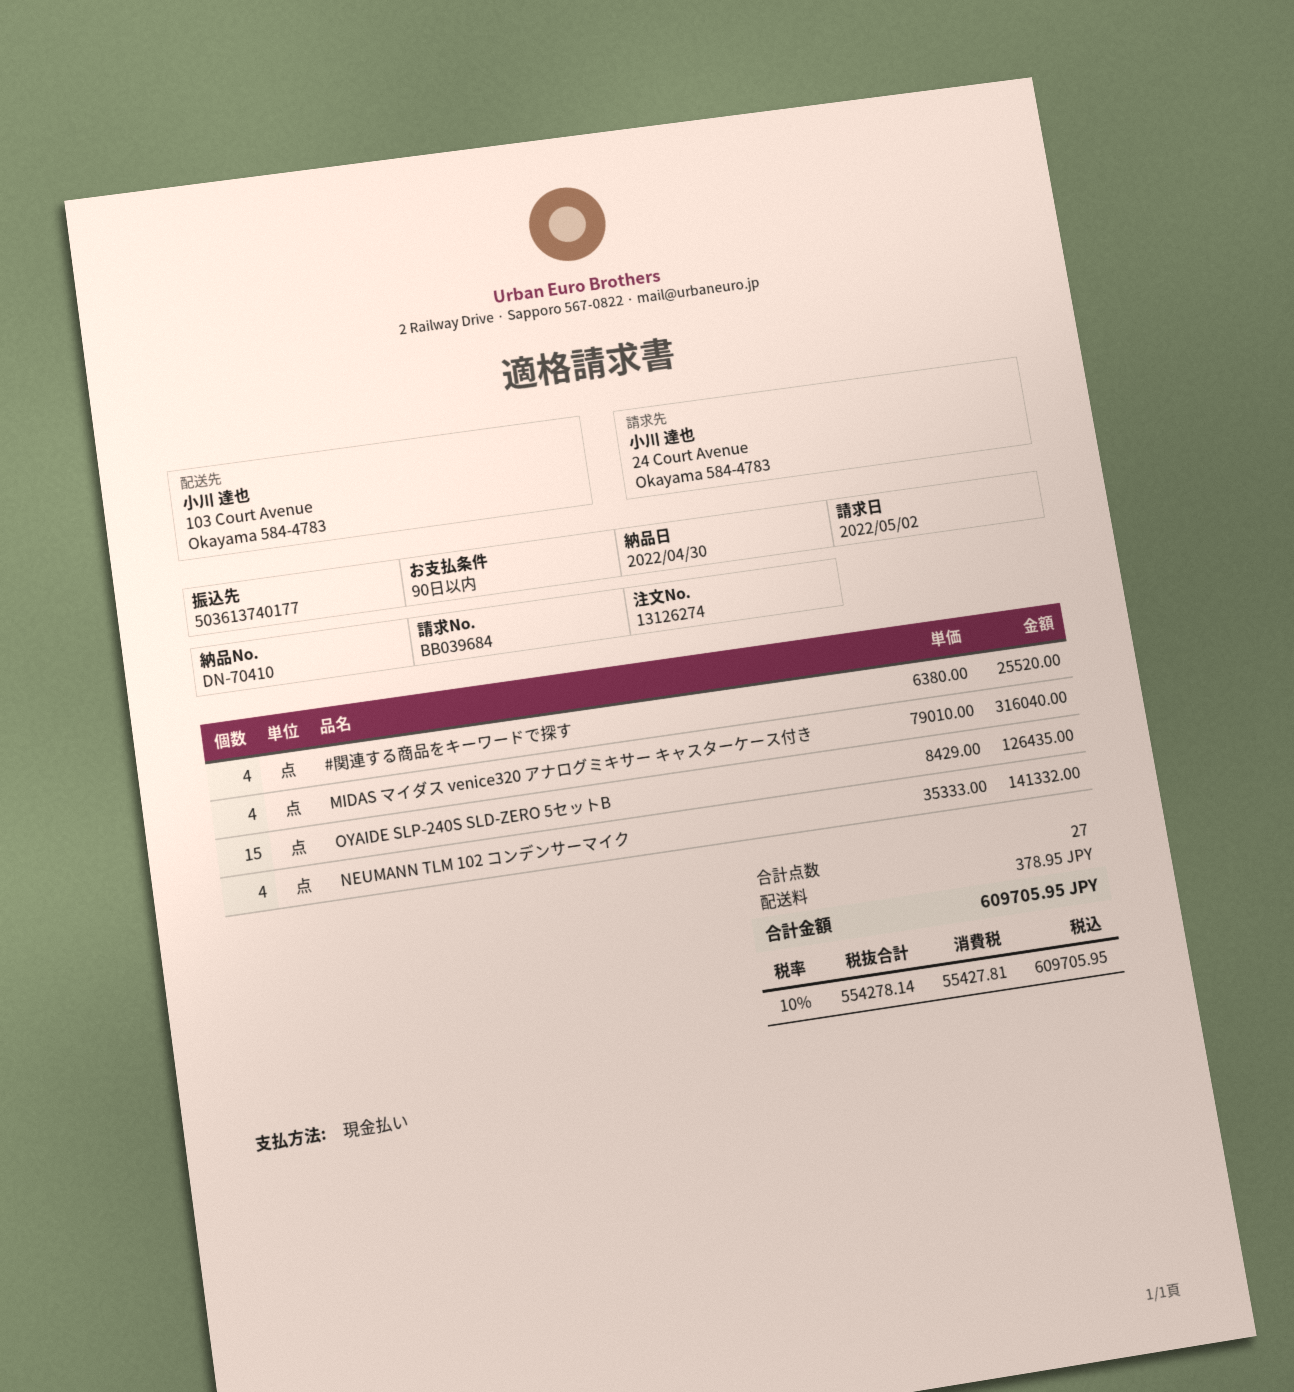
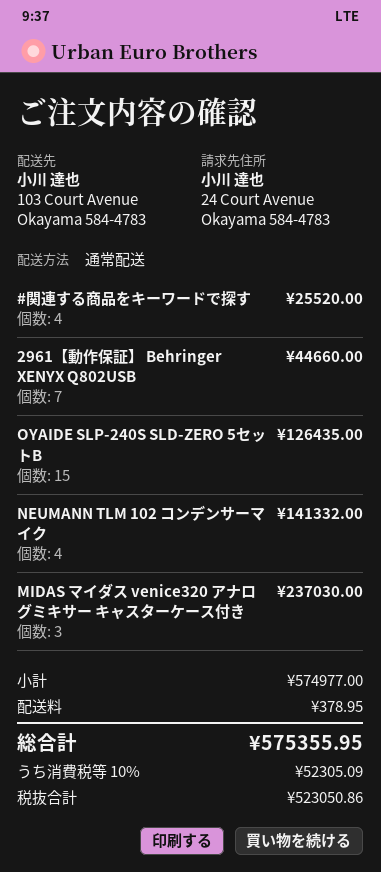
MIDAS マイダス venice320 アナログミキサー キャスターケース付き: 4 for 316040.00 -> 3 for 237030.00
2961【動作保証】 Behringer XENYX Q802USB: none -> 7 for 44660.00
net: 554278.14 -> 523050.86
tax: 10% = 55427.81 -> 10% = 52305.09
total: 609705.95 -> 575355.95

